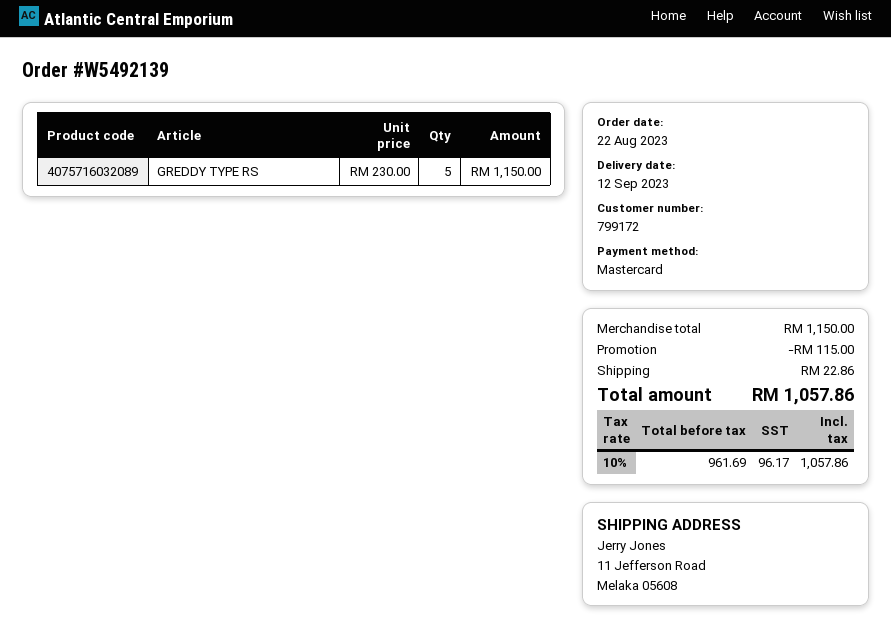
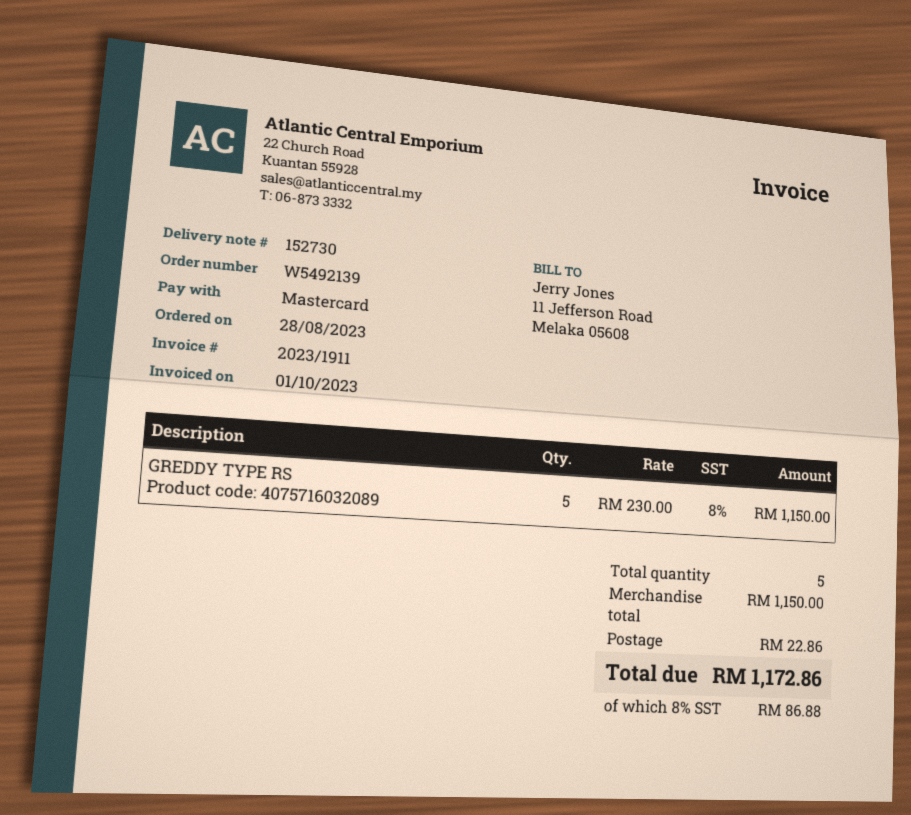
order date: 2023-08-22 -> 2023-08-28
discount: 115.00 -> none
tax: 10% = 96.17 -> 8% = 86.88
total: 1057.86 -> 1172.86

